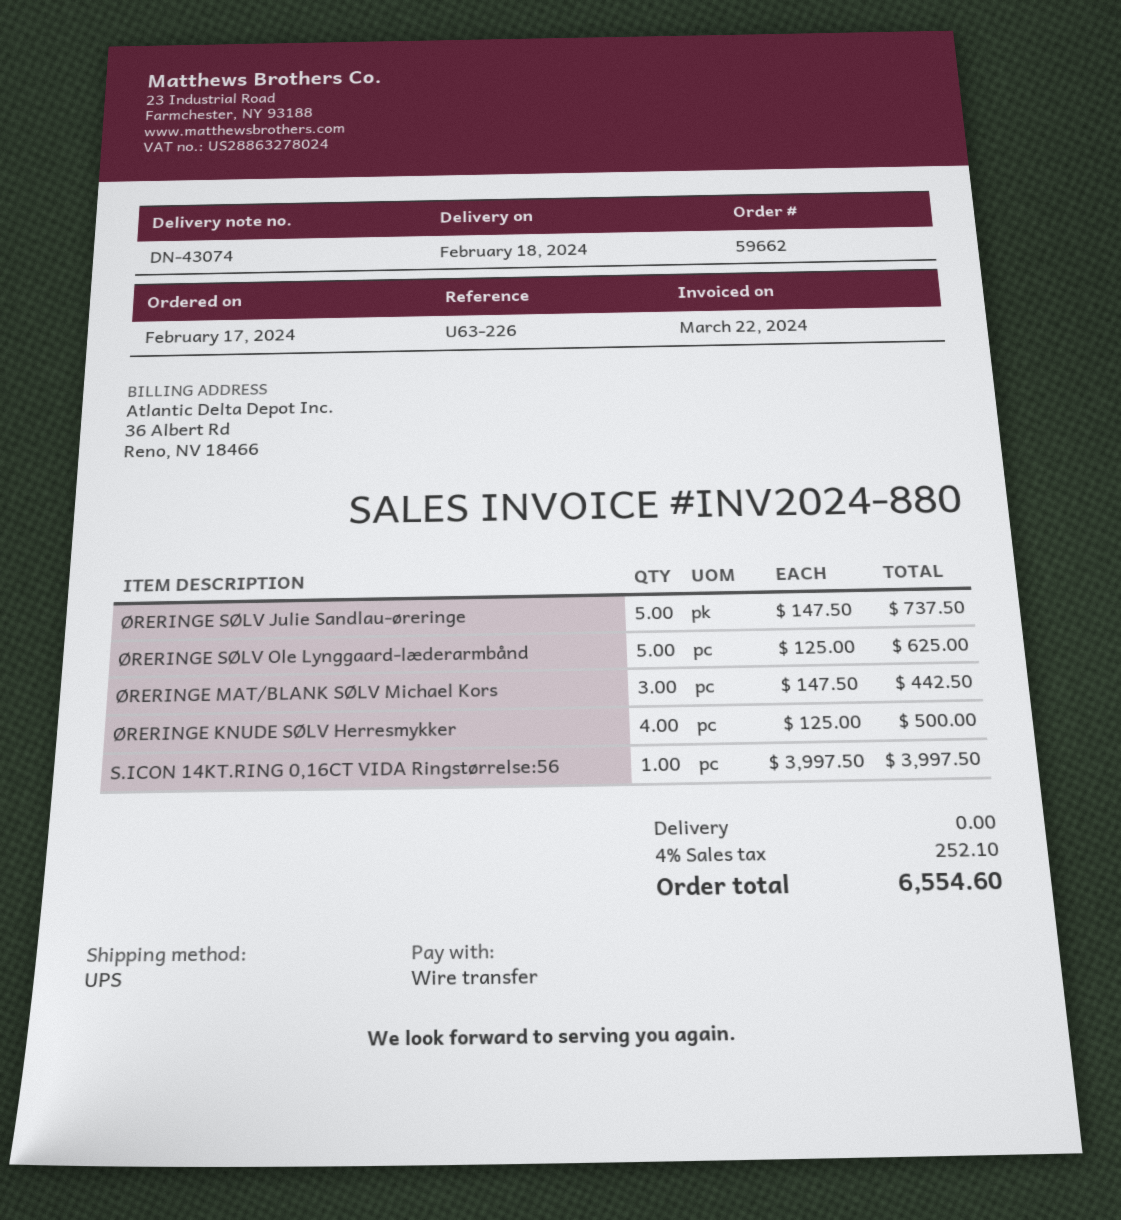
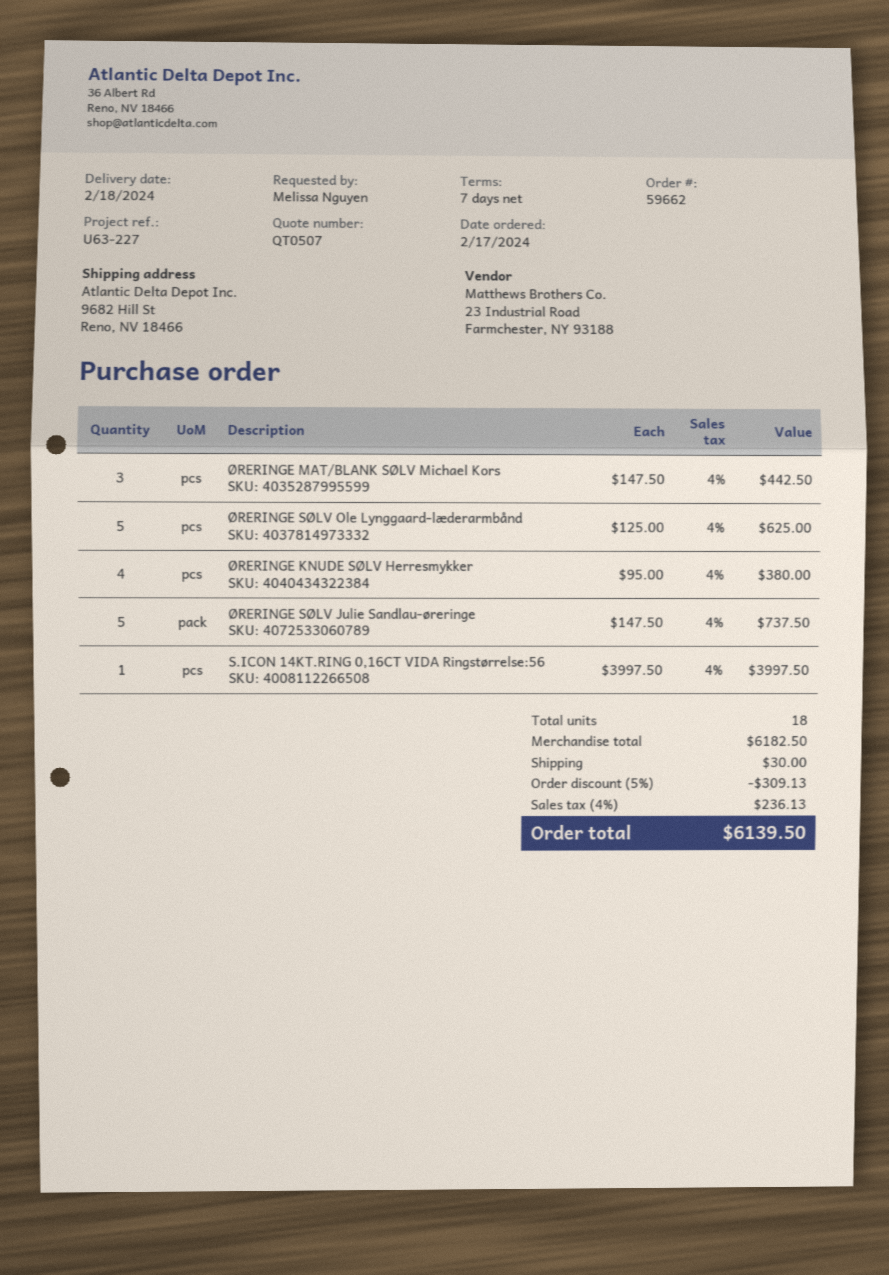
reference: U63-226 -> U63-227
ØRERINGE KNUDE SØLV Herresmykker: 4 x 125.00 = 500.00 -> 4 x 95.00 = 380.00
discount: none -> 5% = 309.13
shipping: 0.00 -> 30.00
tax: 4% = 252.10 -> 4% = 236.13
total: 6554.60 -> 6139.50

